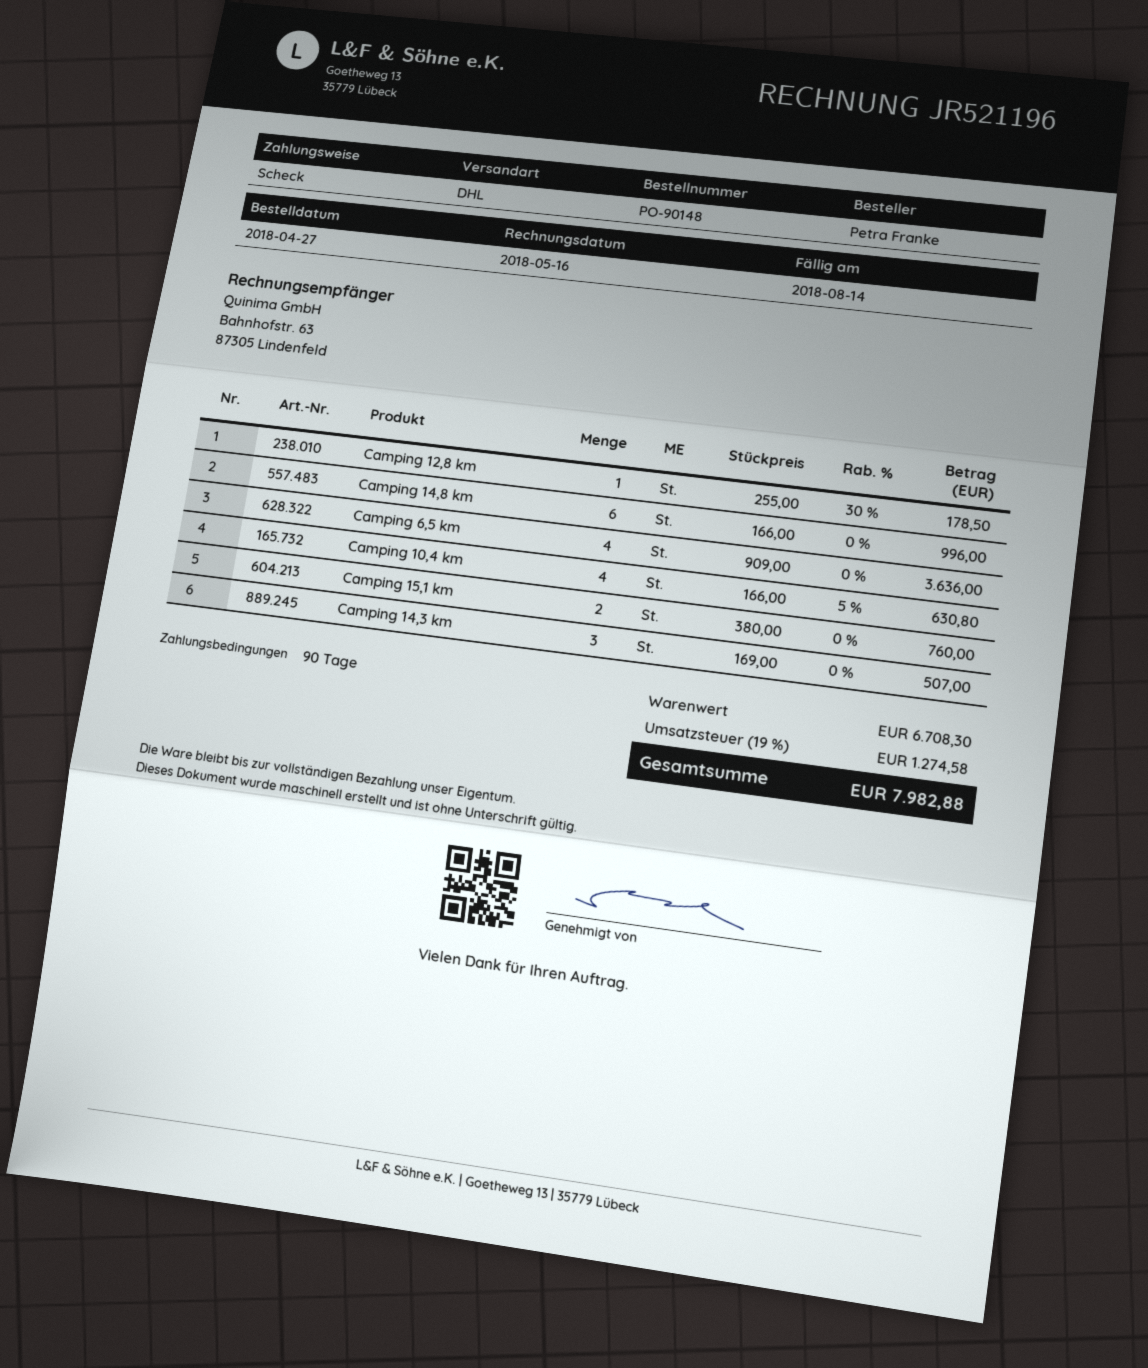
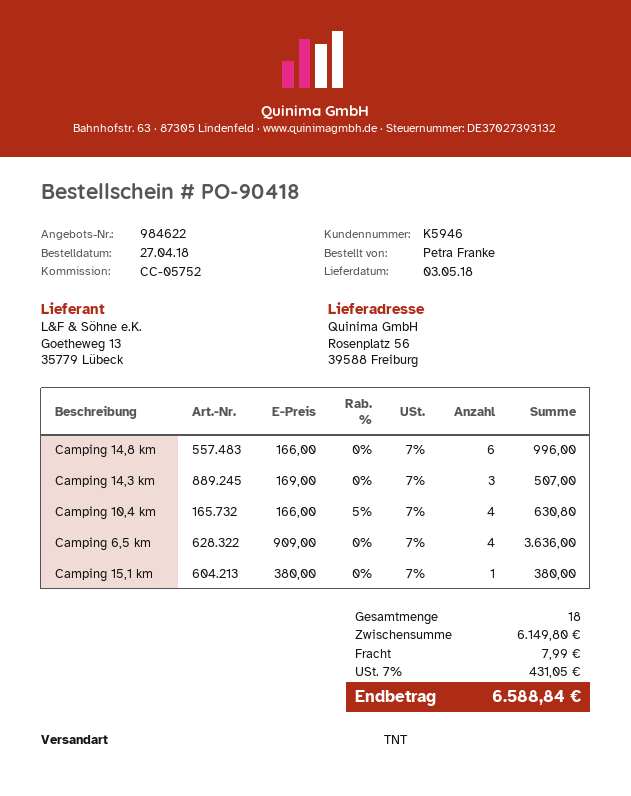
order number: PO-90148 -> PO-90418
shipping method: DHL -> TNT
Camping 12,8 km: 1 x 255.00 - 30% = 178.50 -> none
Camping 15,1 km: 2 x 380.00 = 760.00 -> 1 x 380.00 = 380.00
subtotal: 6708.30 -> 6149.80
shipping: none -> 7.99
tax: 19% = 1274.58 -> 7% = 431.05
total: 7982.88 -> 6588.84

